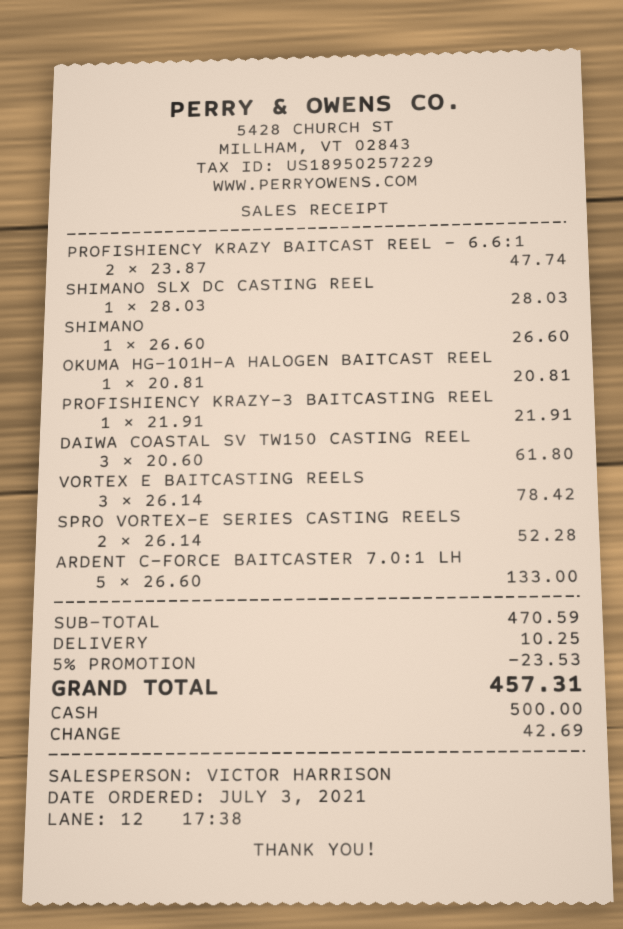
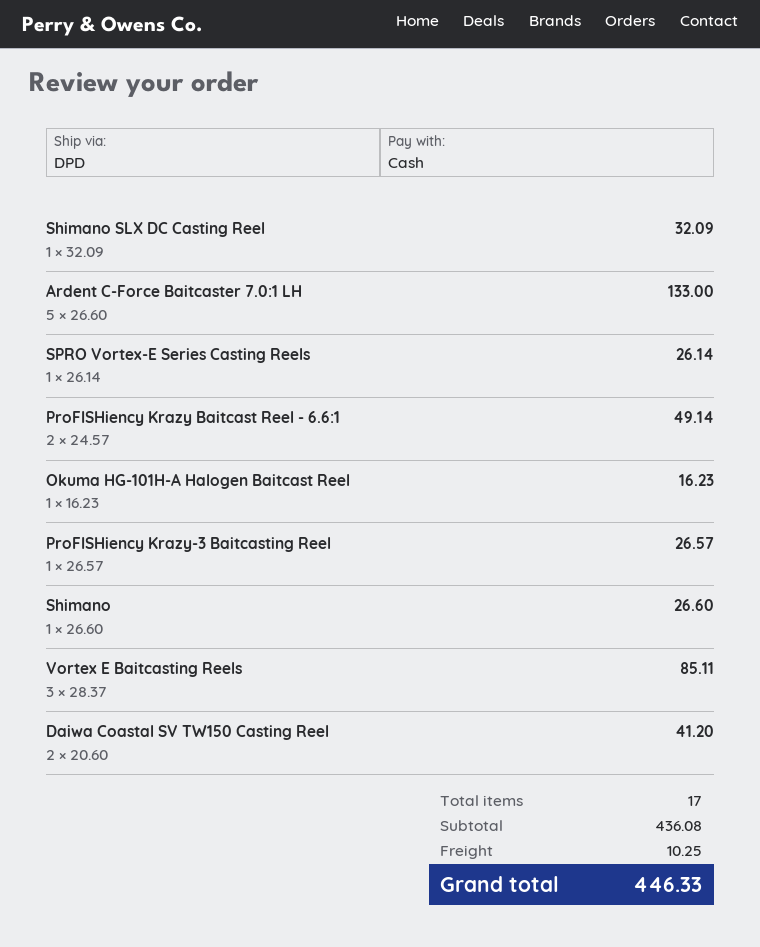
PROFISHIENCY KRAZY BAITCAST REEL - 6.6:1: 2 x 23.87 = 47.74 -> 2 x 24.57 = 49.14
SHIMANO SLX DC CASTING REEL: 1 x 28.03 = 28.03 -> 1 x 32.09 = 32.09
OKUMA HG-101H-A HALOGEN BAITCAST REEL: 1 x 20.81 = 20.81 -> 1 x 16.23 = 16.23
PROFISHIENCY KRAZY-3 BAITCASTING REEL: 1 x 21.91 = 21.91 -> 1 x 26.57 = 26.57
DAIWA COASTAL SV TW150 CASTING REEL: 3 x 20.60 = 61.80 -> 2 x 20.60 = 41.20
VORTEX E BAITCASTING REELS: 3 x 26.14 = 78.42 -> 3 x 28.37 = 85.11
SPRO VORTEX-E SERIES CASTING REELS: 2 x 26.14 = 52.28 -> 1 x 26.14 = 26.14
subtotal: 470.59 -> 436.08
discount: 5% = 23.53 -> none
total: 457.31 -> 446.33

